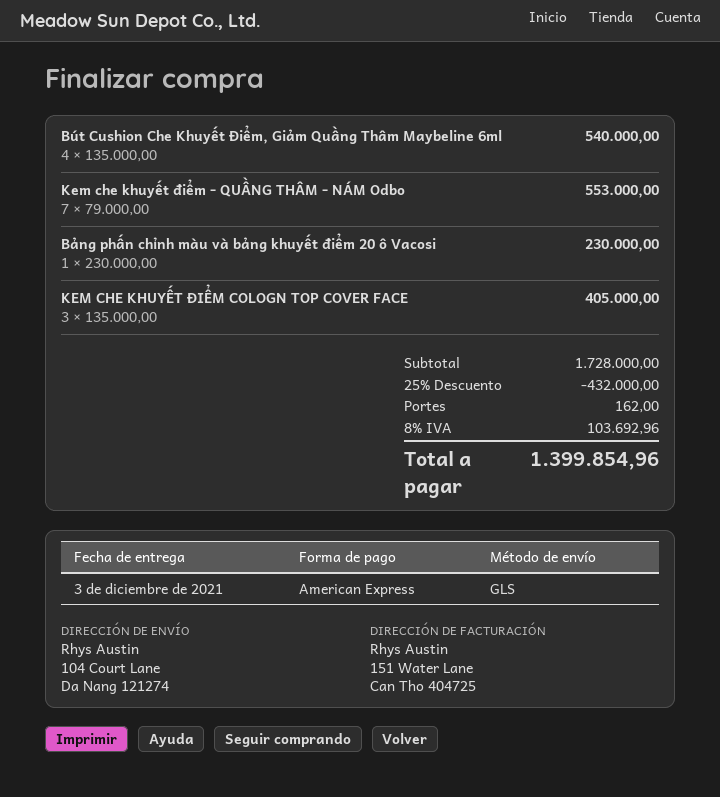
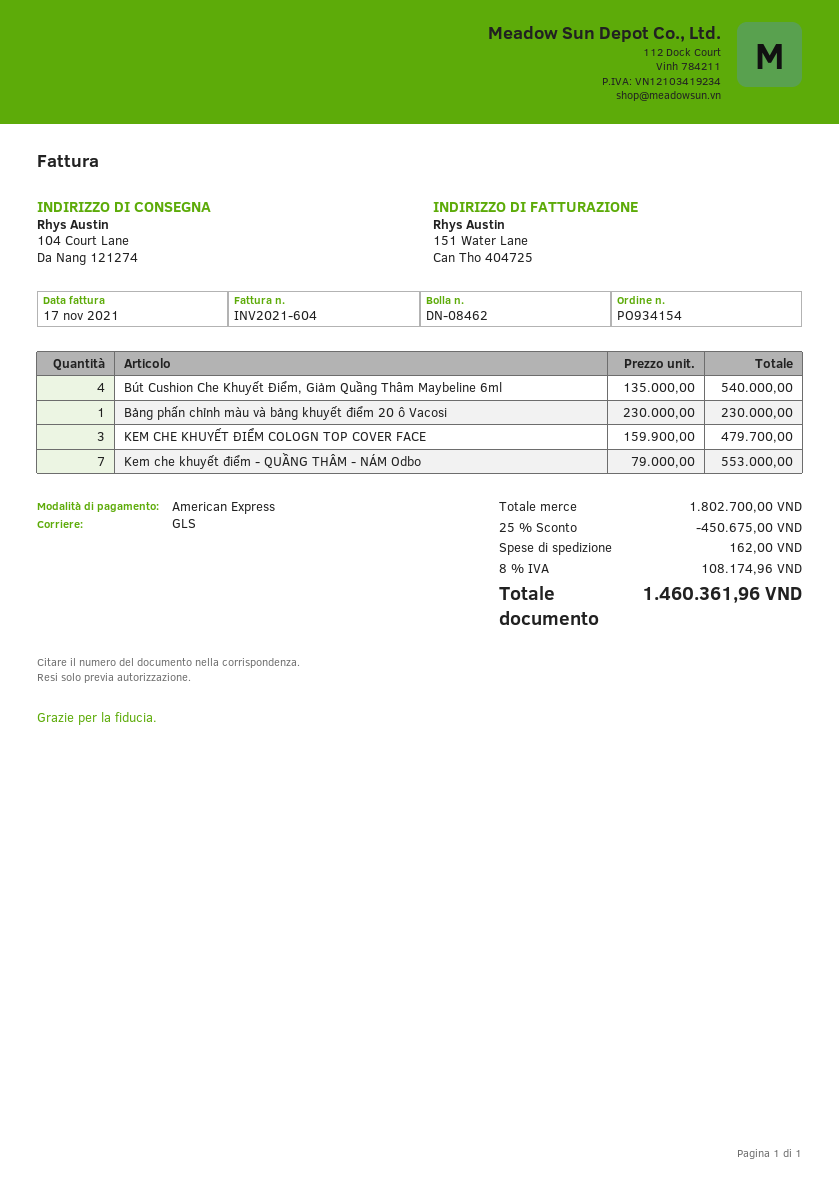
KEM CHE KHUYẾT ĐIỂM COLOGN TOP COVER FACE: 3 x 135000.00 = 405000.00 -> 3 x 159900.00 = 479700.00
subtotal: 1728000.00 -> 1802700.00
discount: 25% = 432000.00 -> 25% = 450675.00
tax: 8% = 103692.96 -> 8% = 108174.96
total: 1399854.96 -> 1460361.96

